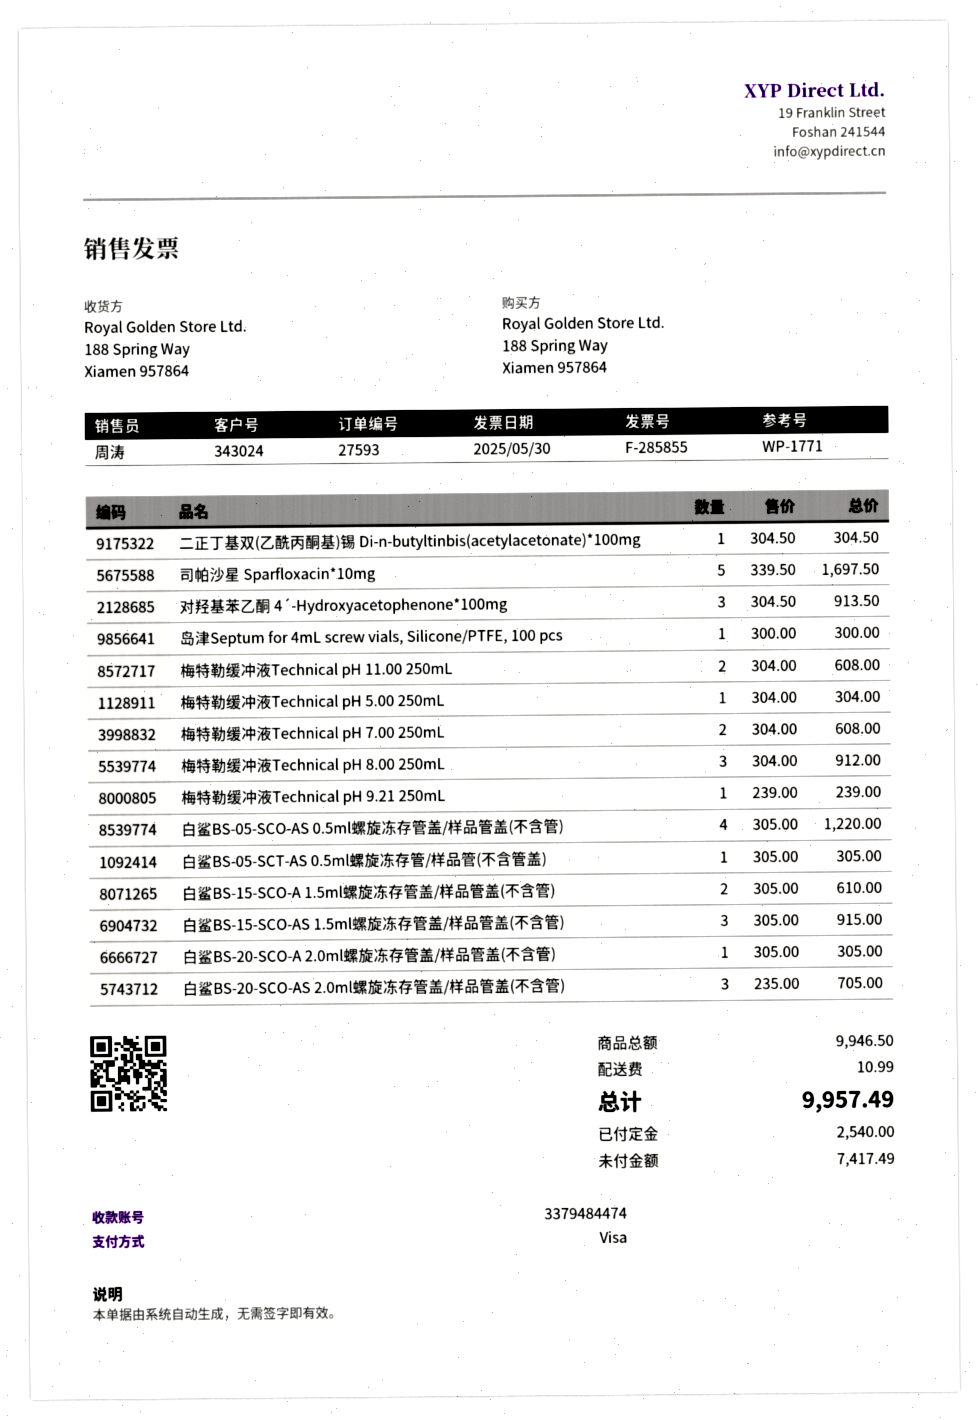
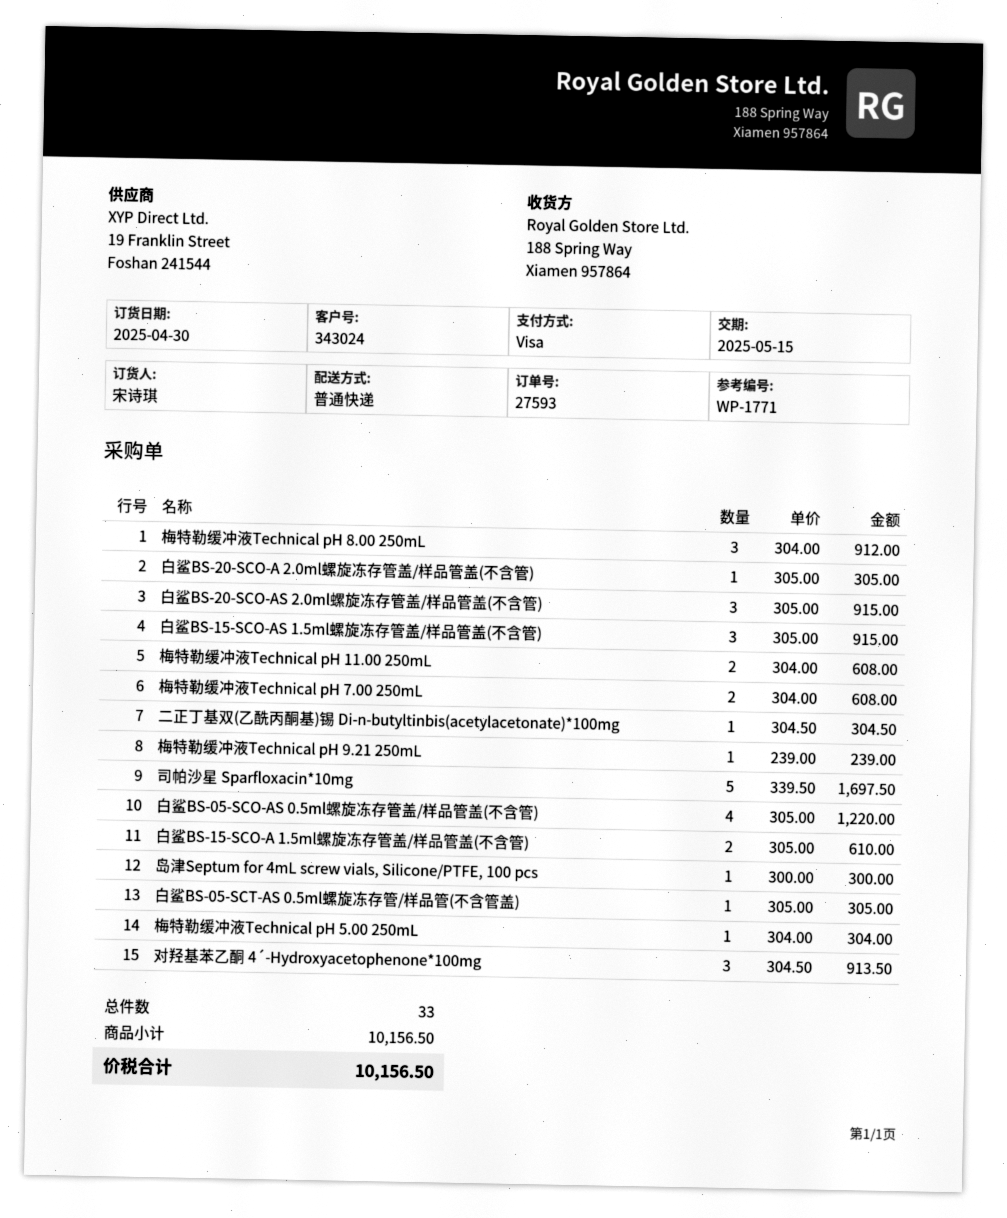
白鲨BS-20-SCO-AS 2.0ml螺旋冻存管盖/样品管盖(不含管): 3 x 235.00 = 705.00 -> 3 x 305.00 = 915.00
subtotal: 9946.50 -> 10156.50
shipping: 10.99 -> none
total: 9957.49 -> 10156.50

